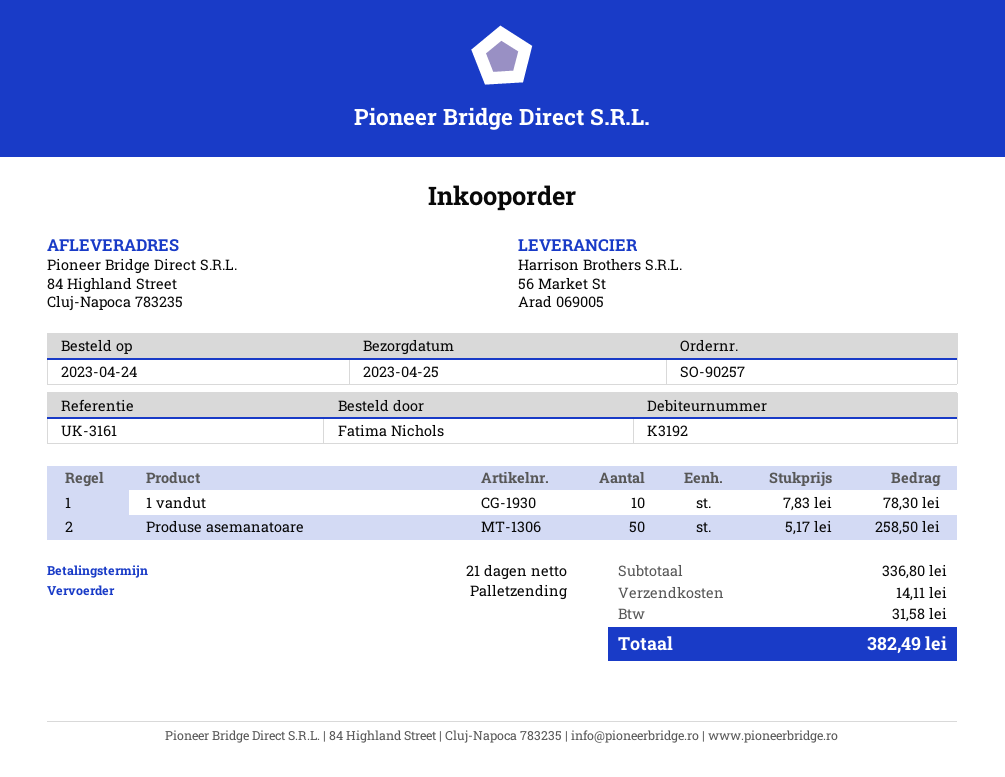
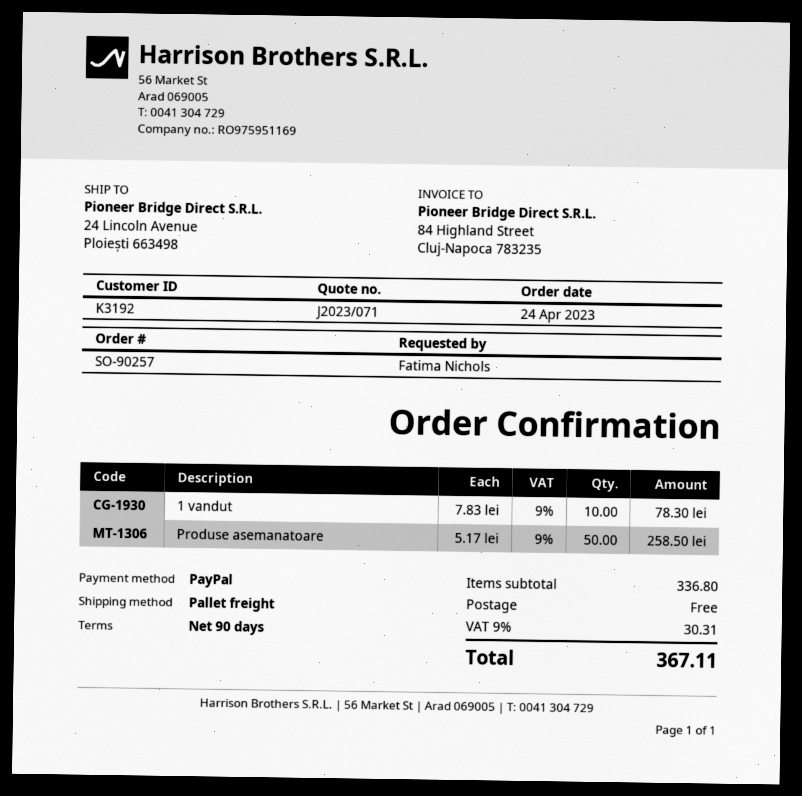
payment terms: 21 days -> 90 days
ship to: 84 Highland Street, Cluj-Napoca 783235 -> 24 Lincoln Avenue, Ploiești 663498
shipping: 14.11 -> 0.00
tax: 31.58 -> 30.31
total: 382.49 -> 367.11

